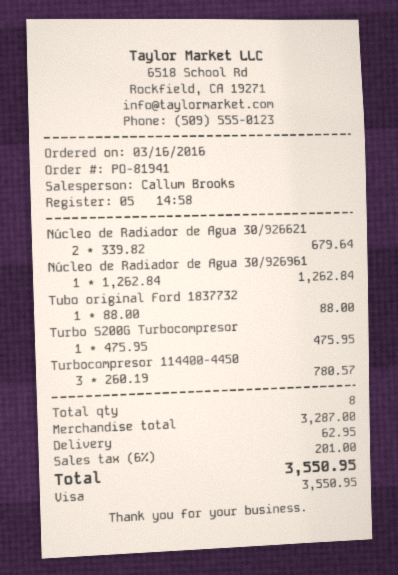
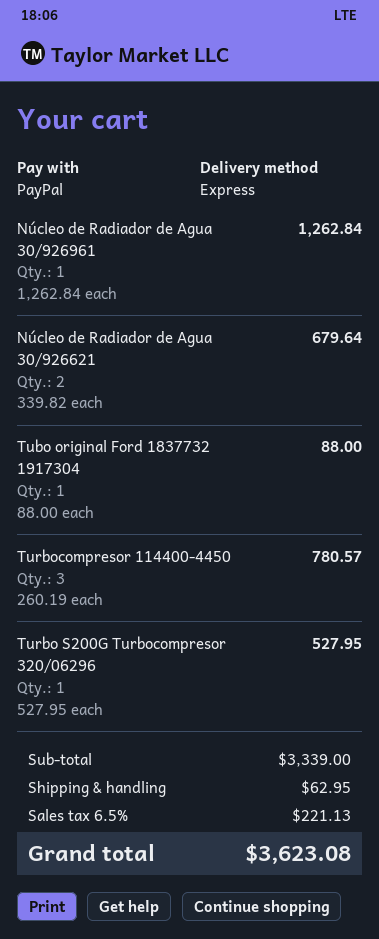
payment method: Visa -> PayPal
Turbo S200G Turbocompresor: 1 x 475.95 = 475.95 -> 1 x 527.95 = 527.95
subtotal: 3287.00 -> 3339.00
tax: 6% = 201.00 -> 6.5% = 221.13
total: 3550.95 -> 3623.08

